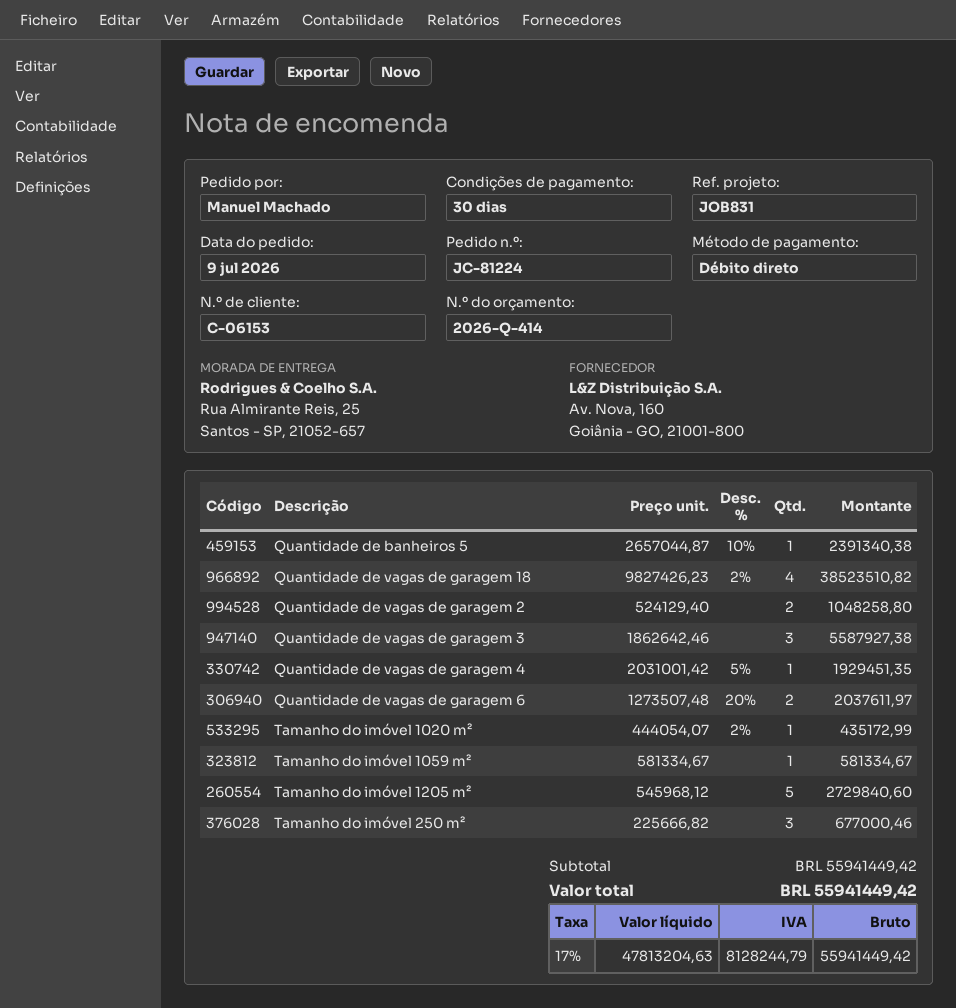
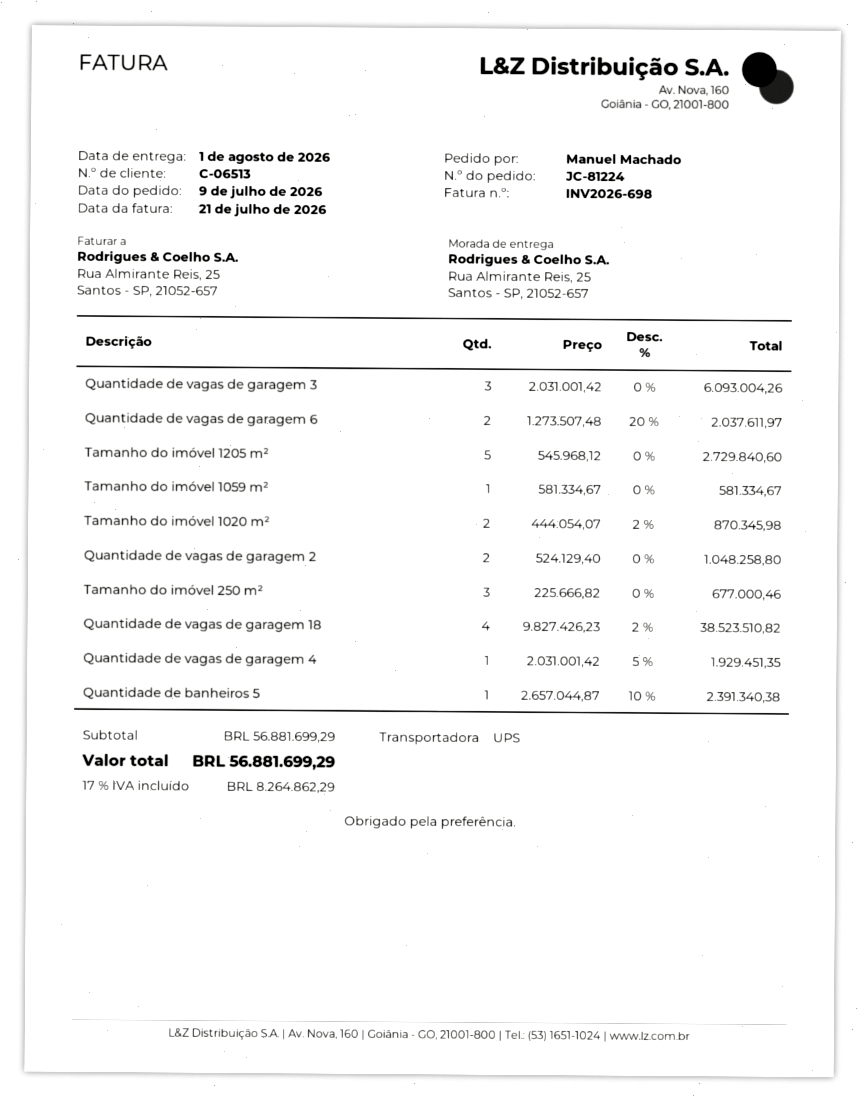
customer number: C-06153 -> C-06513
Quantidade de vagas de garagem 3: 3 x 1862642.46 = 5587927.38 -> 3 x 2031001.42 = 6093004.26
Tamanho do imóvel 1020 m²: 1 x 444054.07 - 2% = 435172.99 -> 2 x 444054.07 - 2% = 870345.98
subtotal: 55941449.42 -> 56881699.29
tax: 17% = 8128244.79 -> 17% = 8264862.29
total: 55941449.42 -> 56881699.29

